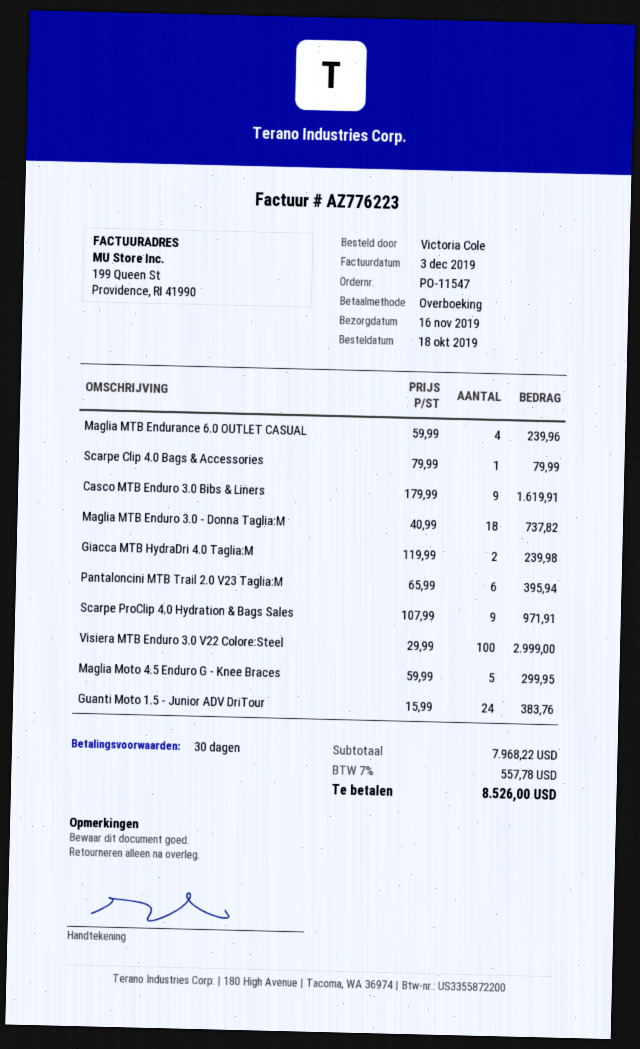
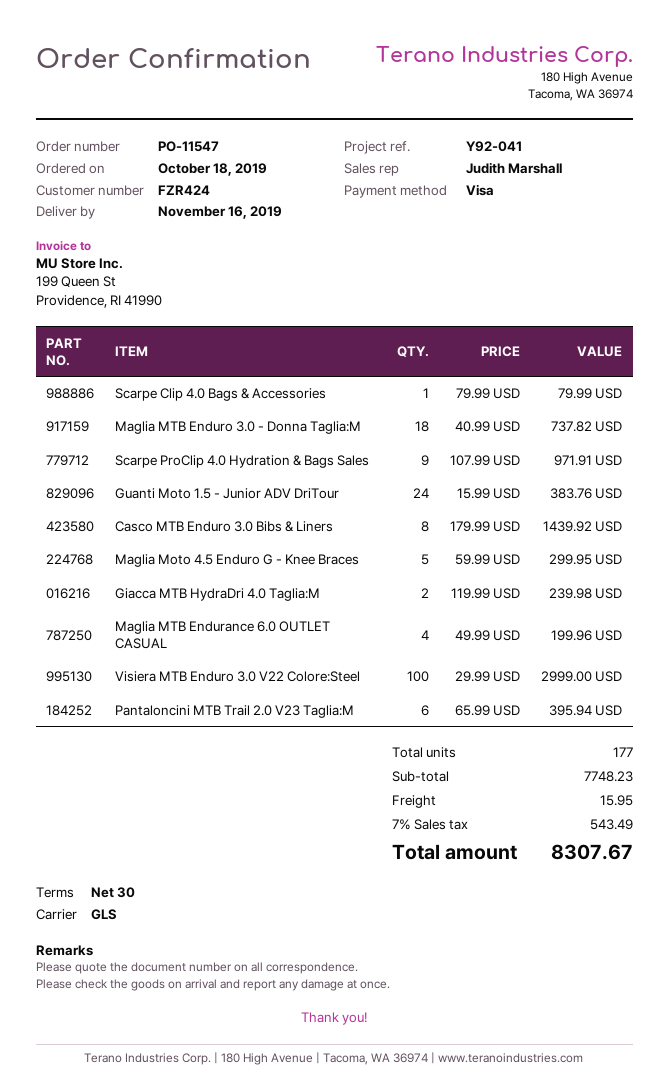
payment method: bank transfer -> Visa
Maglia MTB Endurance 6.0 OUTLET CASUAL: 4 x 59.99 = 239.96 -> 4 x 49.99 = 199.96
Casco MTB Enduro 3.0 Bibs & Liners: 9 x 179.99 = 1619.91 -> 8 x 179.99 = 1439.92
subtotal: 7968.22 -> 7748.23
shipping: none -> 15.95
tax: 7% = 557.78 -> 7% = 543.49
total: 8526.00 -> 8307.67

